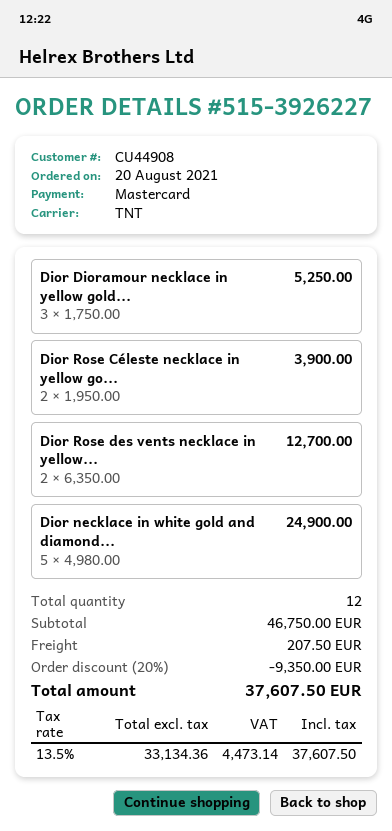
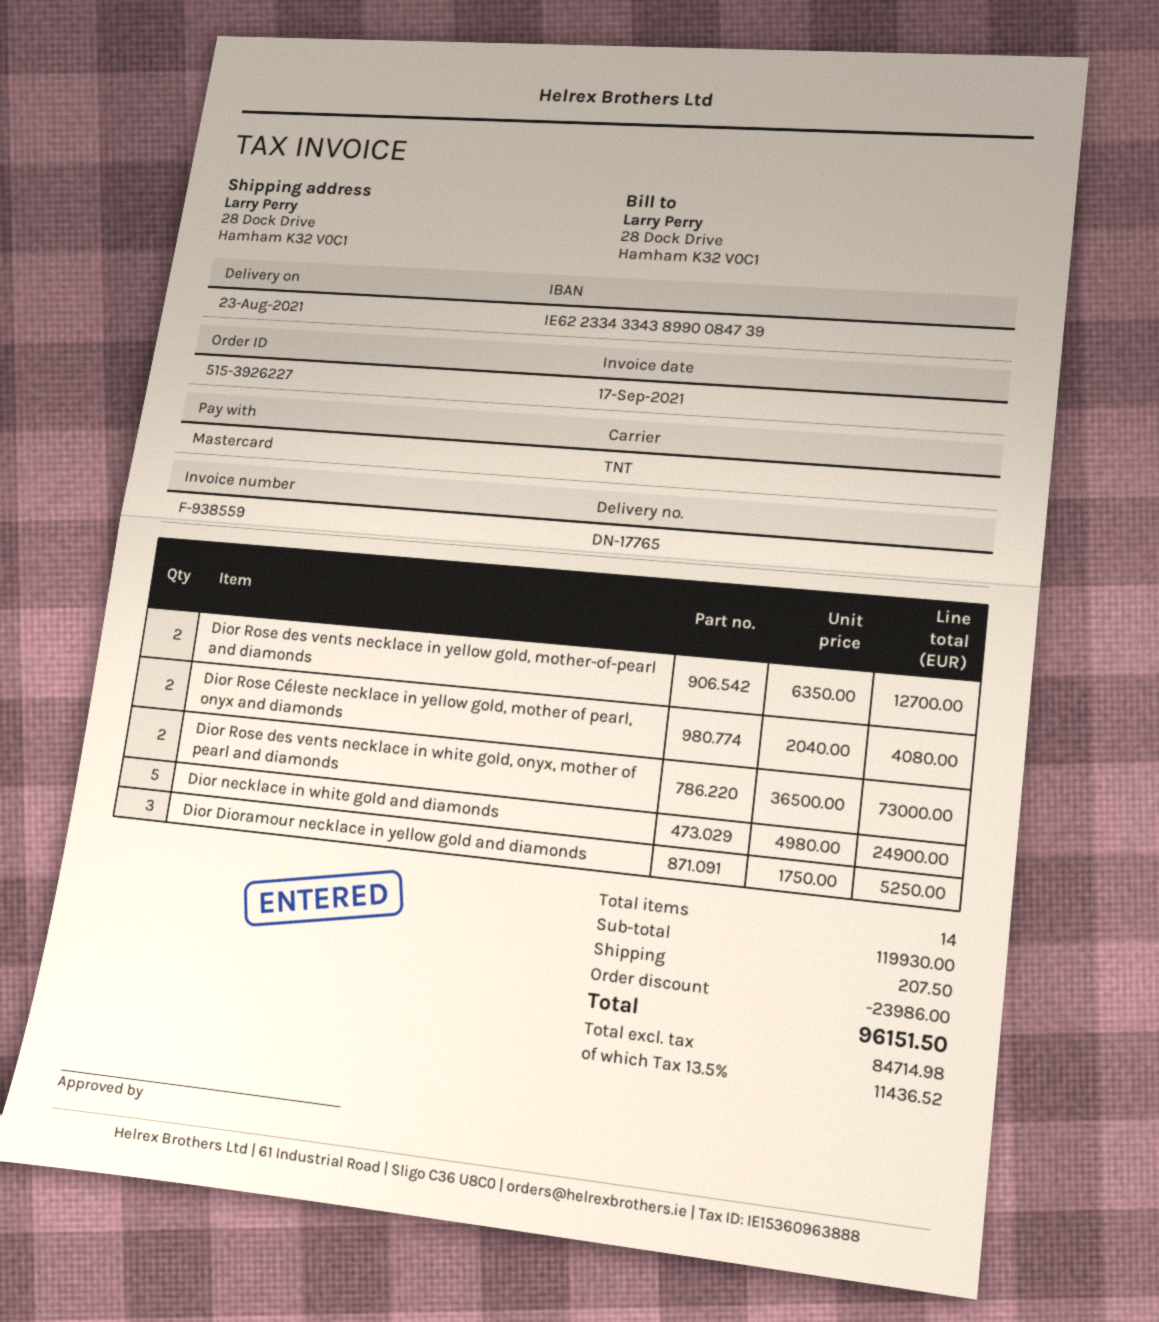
Dior Rose Céleste necklace in yellow go...: 2 x 1950.00 = 3900.00 -> 2 x 2040.00 = 4080.00
Dior Rose des vents necklace in white gold, onyx, mother of pearl and diamonds: none -> 2 x 36500.00 = 73000.00
total quantity: 12 -> 14
subtotal: 46750.00 -> 119930.00
discount: 9350.00 -> 23986.00
net: 33134.36 -> 84714.98
tax: 13.5% = 4473.14 -> 13.5% = 11436.52
total: 37607.50 -> 96151.50

